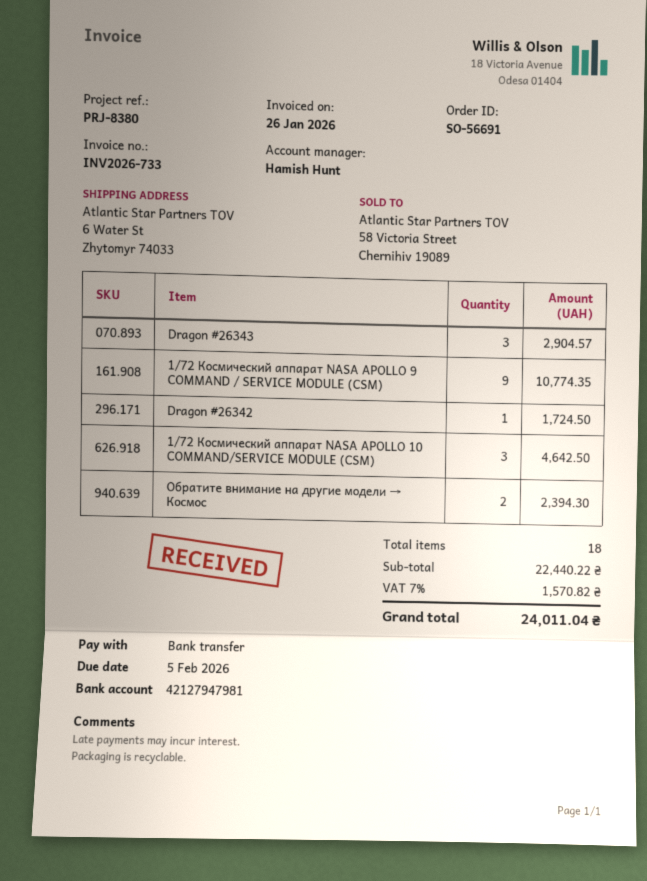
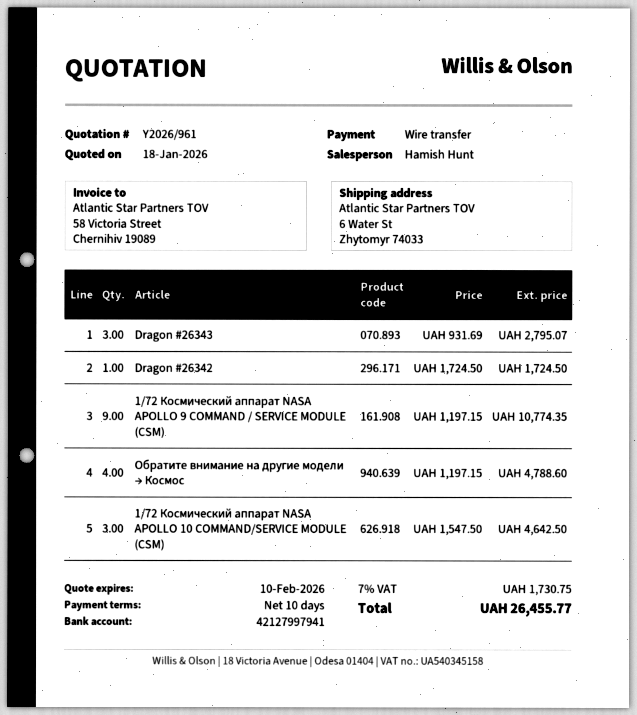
bank account: 42127947981 -> 42127997941
Dragon #26343: 3 for 2904.57 -> 3 for 2795.07
Обратите внимание на другие модели → Космос: 2 for 2394.30 -> 4 for 4788.60
tax: 7% = 1570.82 -> 7% = 1730.75
total: 24011.04 -> 26455.77

